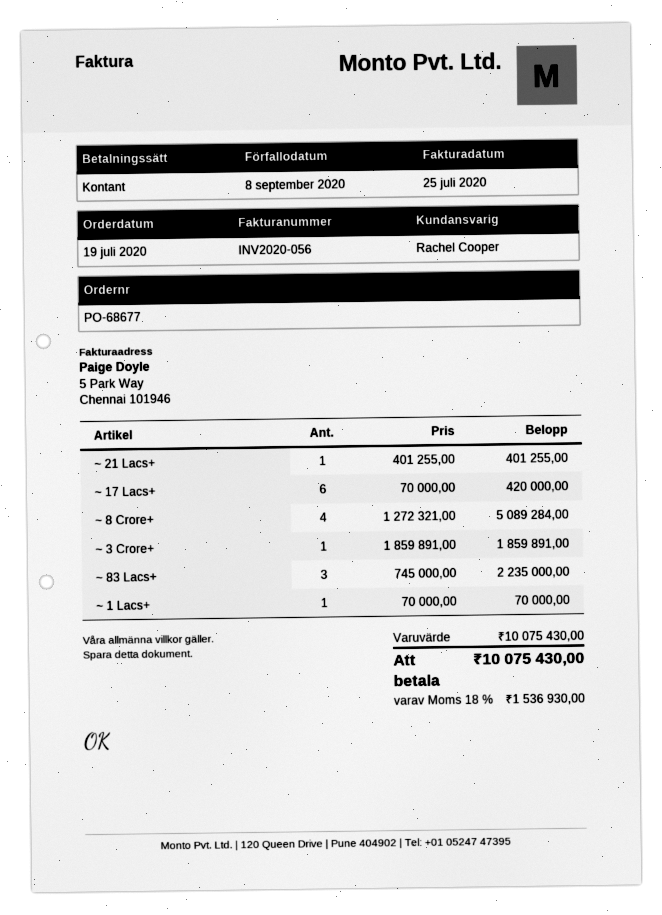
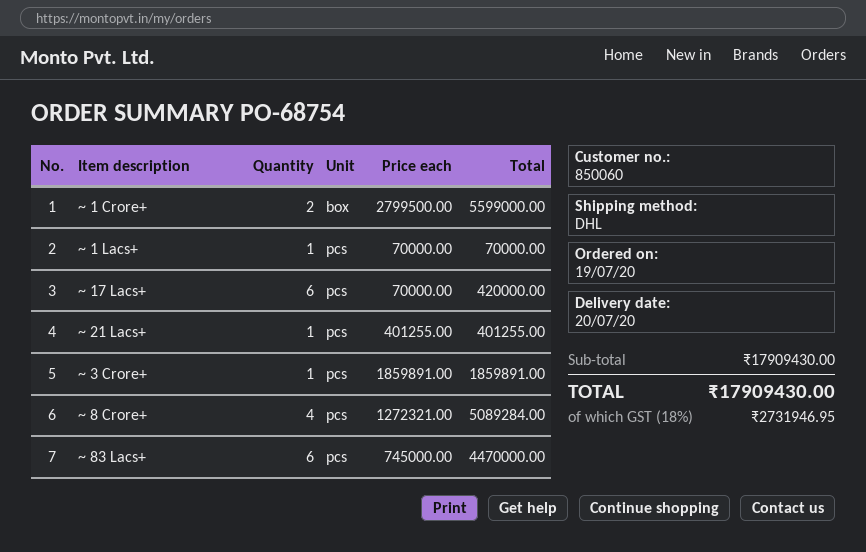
order number: PO-68677 -> PO-68754
~ 83 Lacs+: 3 x 745000.00 = 2235000.00 -> 6 x 745000.00 = 4470000.00
~ 1 Crore+: none -> 2 x 2799500.00 = 5599000.00
subtotal: 10075430.00 -> 17909430.00
tax: 18% = 1536930.00 -> 18% = 2731946.95
total: 10075430.00 -> 17909430.00

